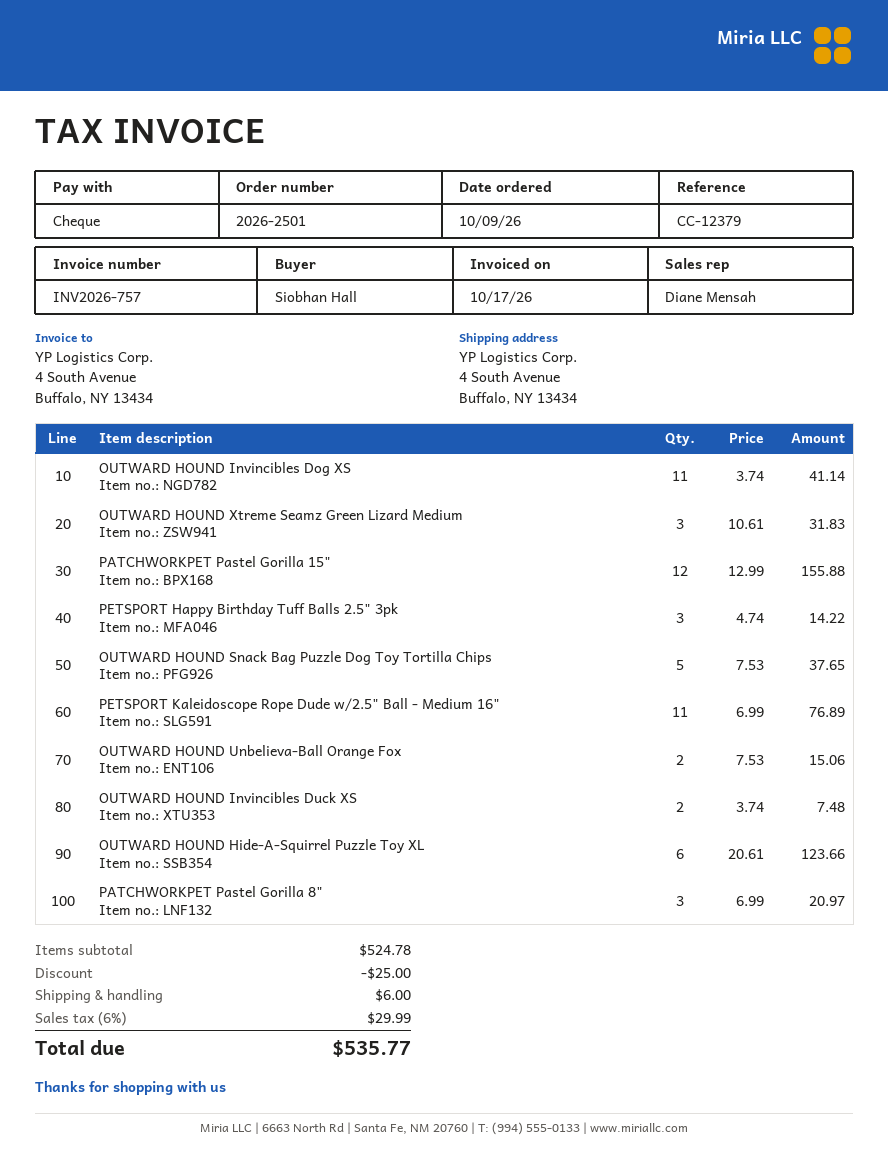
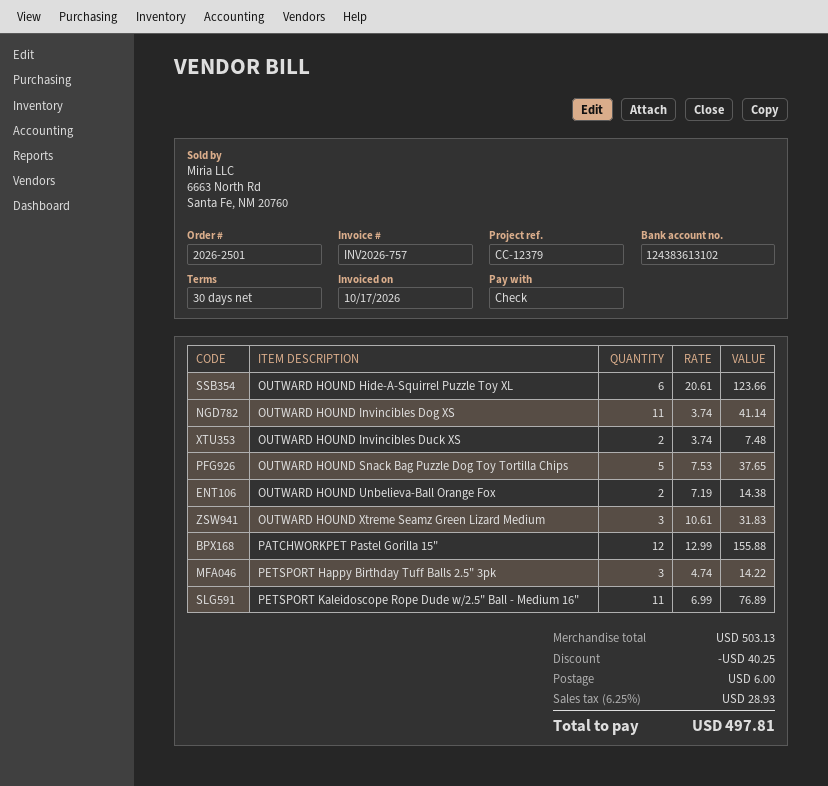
OUTWARD HOUND Unbelieva-Ball Orange Fox: 2 x 7.53 = 15.06 -> 2 x 7.19 = 14.38
PATCHWORKPET Pastel Gorilla 8": 3 x 6.99 = 20.97 -> none
subtotal: 524.78 -> 503.13
discount: 25.00 -> 40.25
tax: 6% = 29.99 -> 6.25% = 28.93
total: 535.77 -> 497.81

